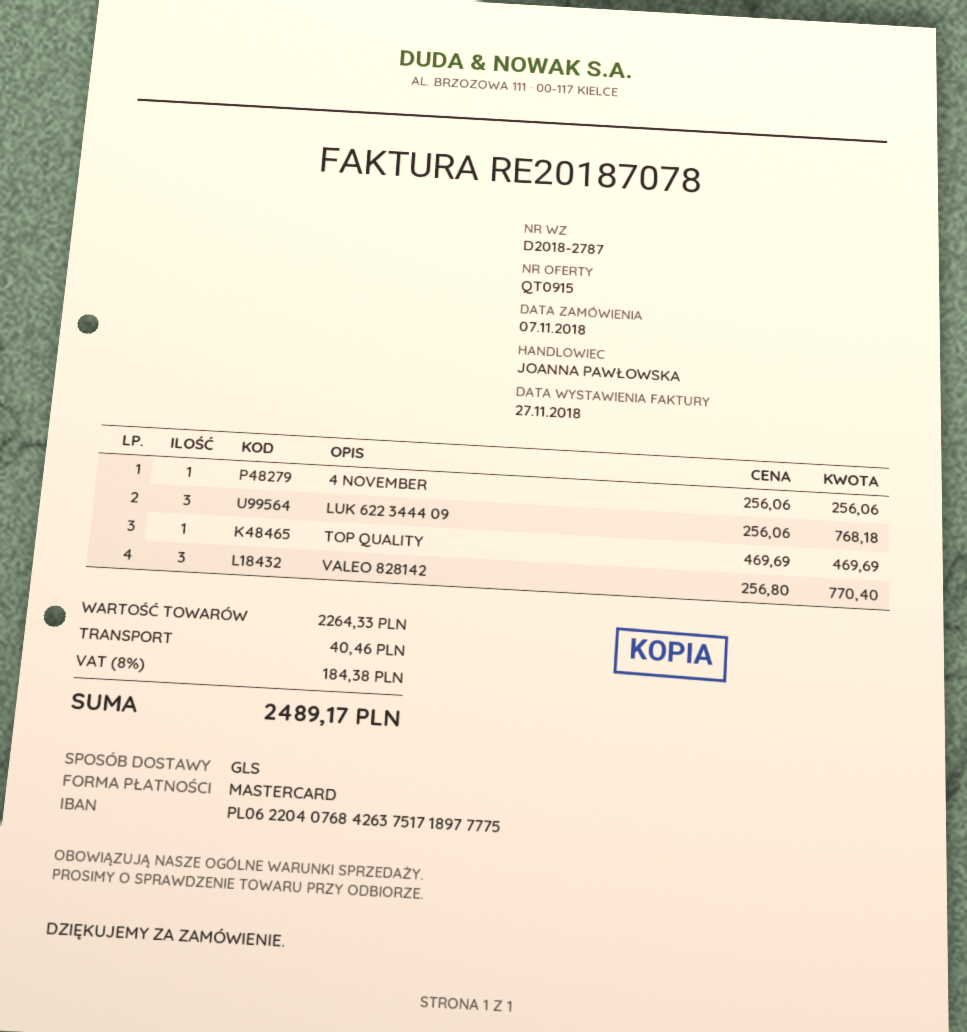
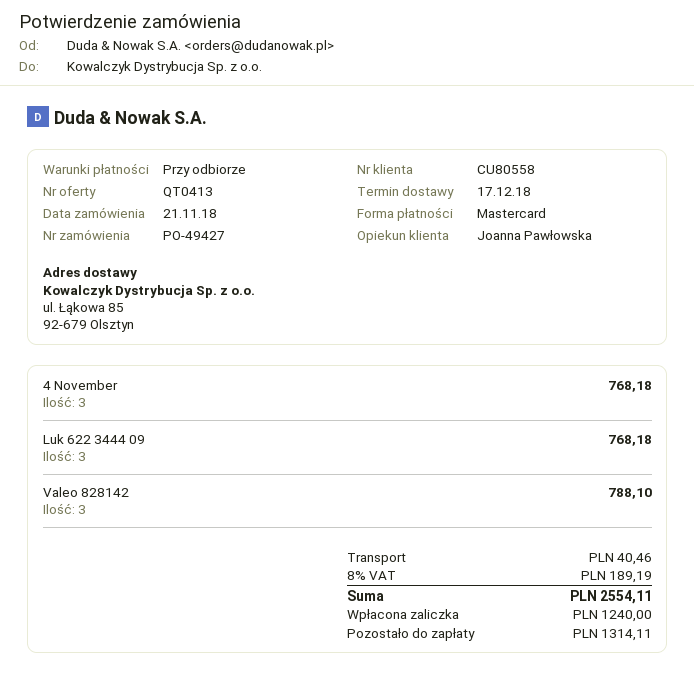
quote number: QT0915 -> QT0413
order date: 2018-11-07 -> 2018-11-21
4 NOVEMBER: 1 for 256.06 -> 3 for 768.18
TOP QUALITY: 1 for 469.69 -> none
VALEO 828142: 3 for 770.40 -> 3 for 788.10
tax: 8% = 184.38 -> 8% = 189.19
total: 2489.17 -> 2554.11

